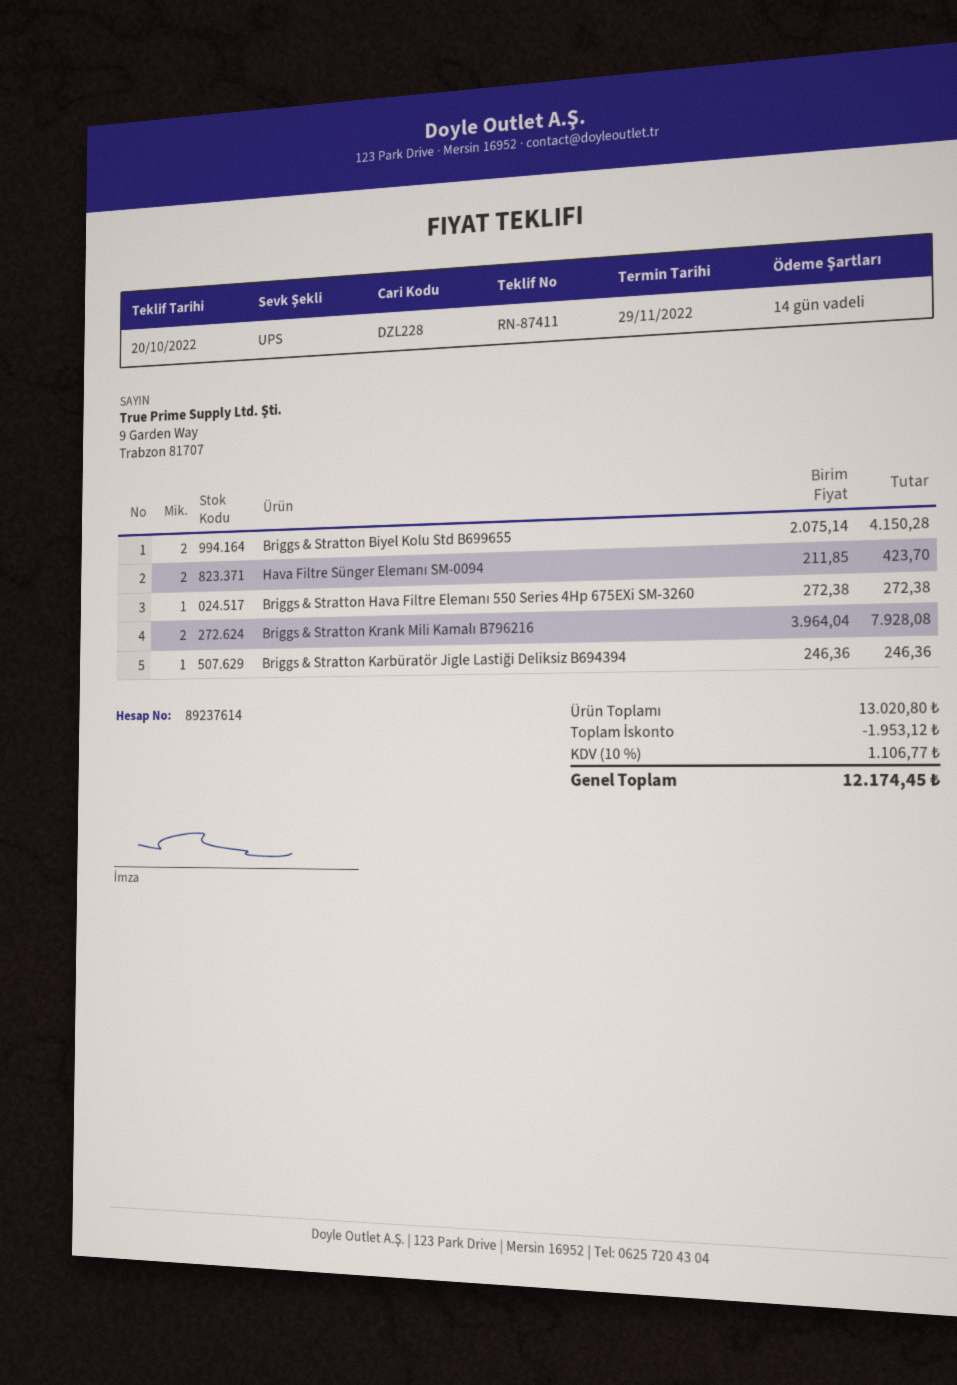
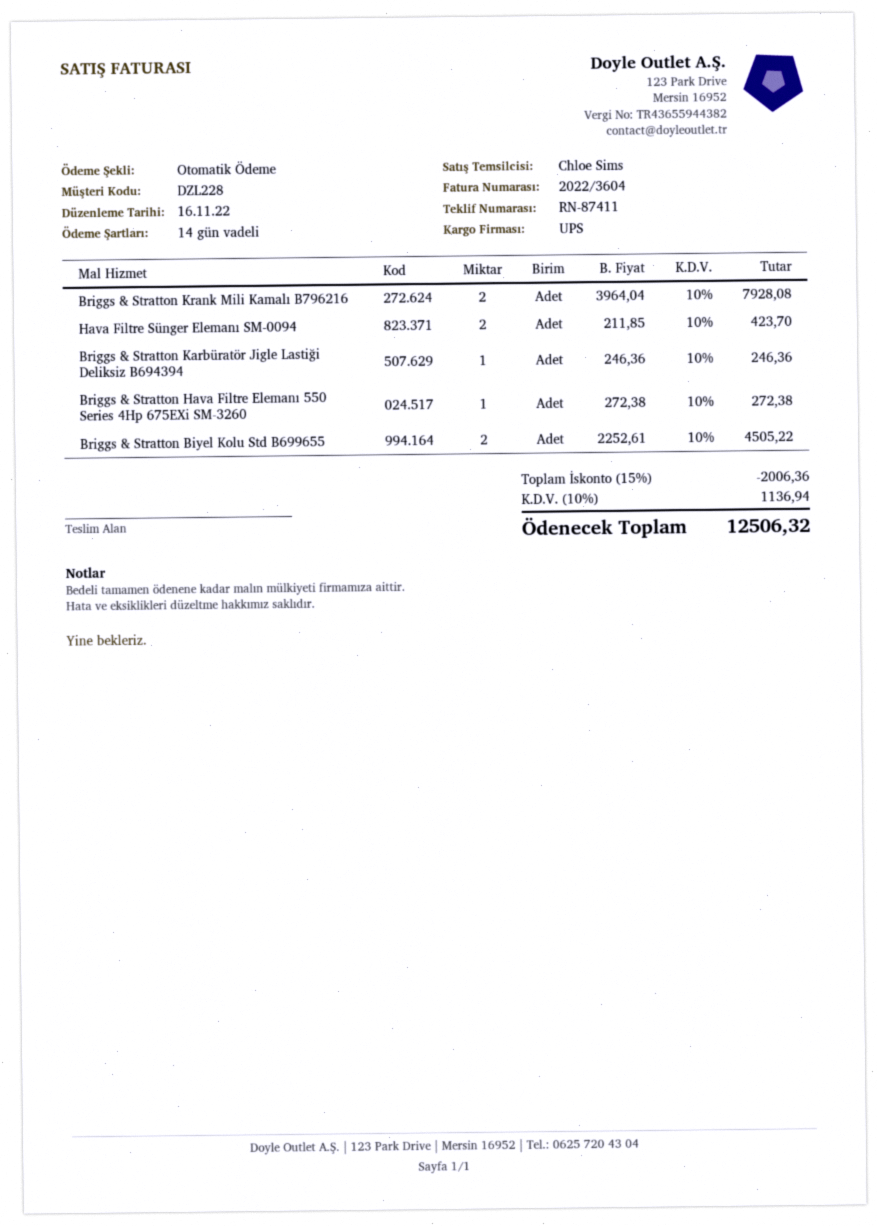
Briggs & Stratton Biyel Kolu Std B699655: 2 x 2075.14 = 4150.28 -> 2 x 2252.61 = 4505.22
discount: 1953.12 -> 2006.36
tax: 10% = 1106.77 -> 10% = 1136.94
total: 12174.45 -> 12506.32

